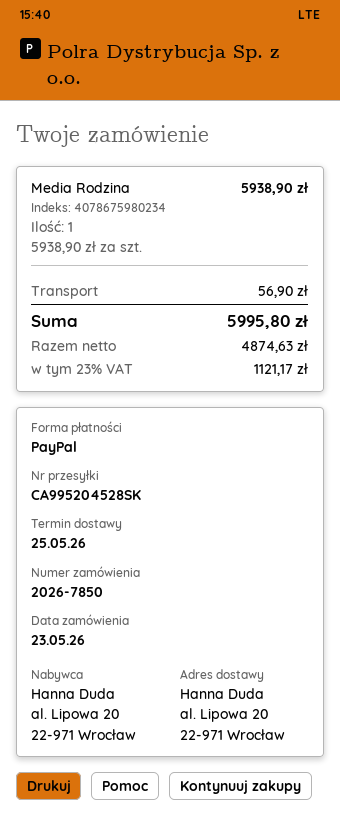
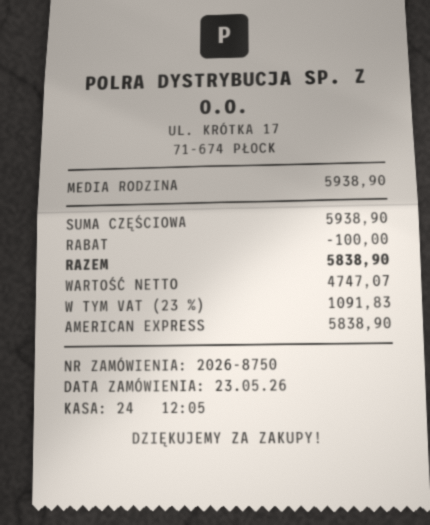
order number: 2026-7850 -> 2026-8750
payment method: PayPal -> American Express
discount: none -> 100.00
shipping: 56.90 -> none
net: 4874.63 -> 4747.07
tax: 23% = 1121.17 -> 23% = 1091.83
total: 5995.80 -> 5838.90

